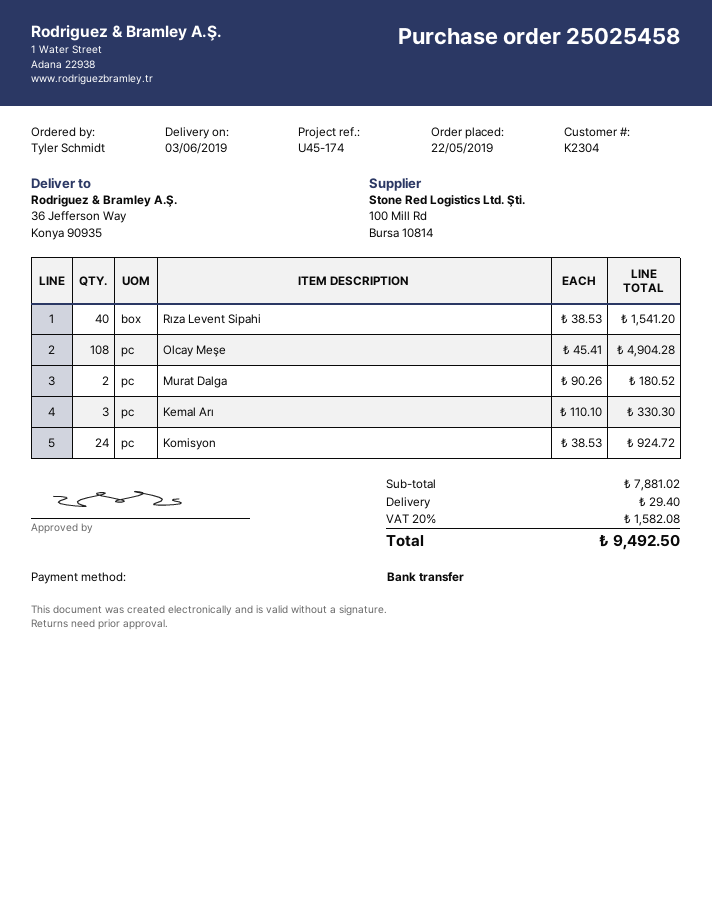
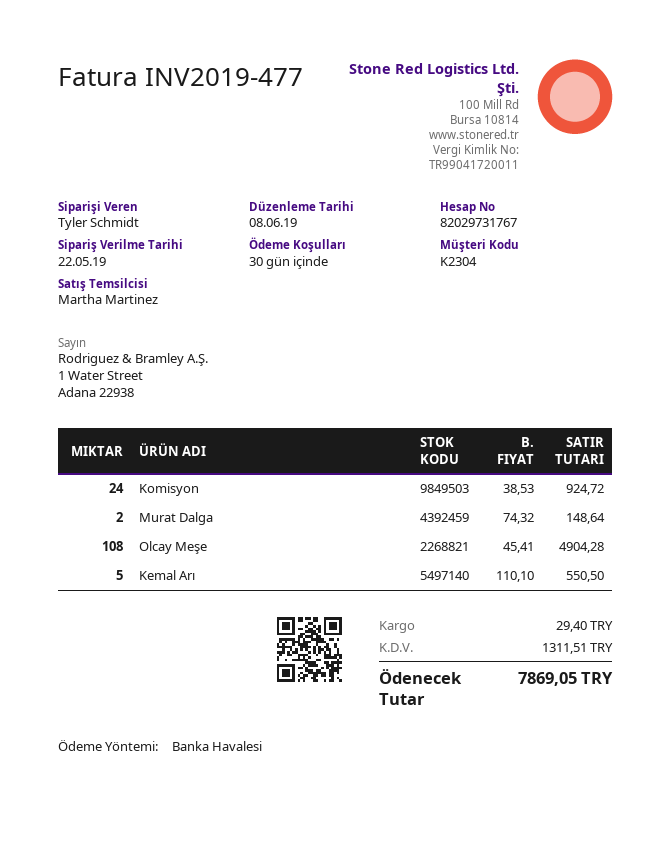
Rıza Levent Sipahi: 40 x 38.53 = 1541.20 -> none
Murat Dalga: 2 x 90.26 = 180.52 -> 2 x 74.32 = 148.64
Kemal Arı: 3 x 110.10 = 330.30 -> 5 x 110.10 = 550.50
tax: 1582.08 -> 1311.51
total: 9492.50 -> 7869.05

